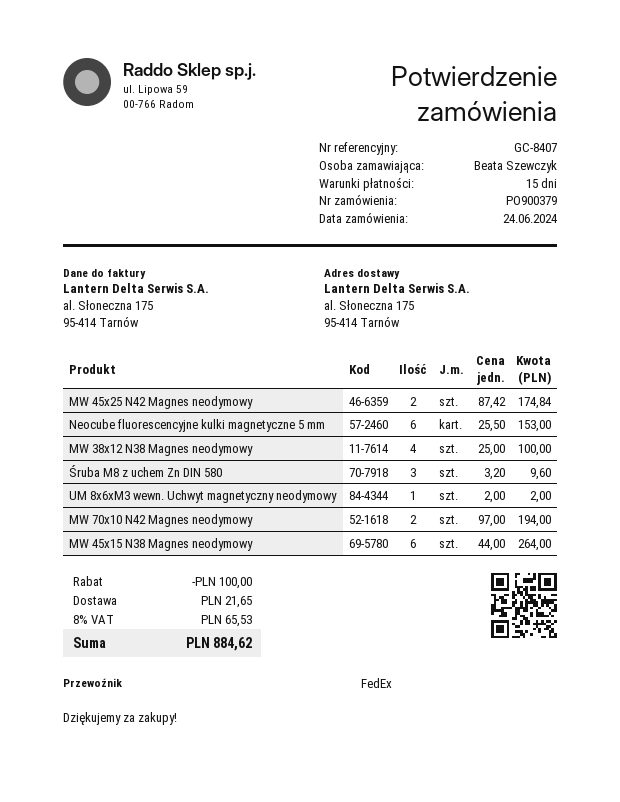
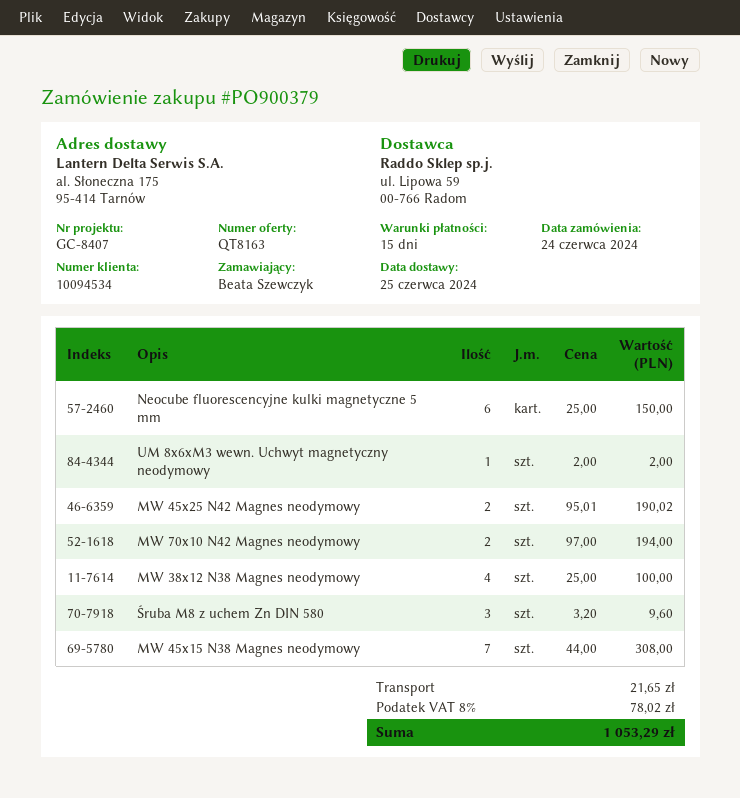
MW 45x25 N42 Magnes neodymowy: 2 x 87.42 = 174.84 -> 2 x 95.01 = 190.02
Neocube fluorescencyjne kulki magnetyczne 5 mm: 6 x 25.50 = 153.00 -> 6 x 25.00 = 150.00
MW 45x15 N38 Magnes neodymowy: 6 x 44.00 = 264.00 -> 7 x 44.00 = 308.00
discount: 100.00 -> none
tax: 8% = 65.53 -> 8% = 78.02
total: 884.62 -> 1053.29

